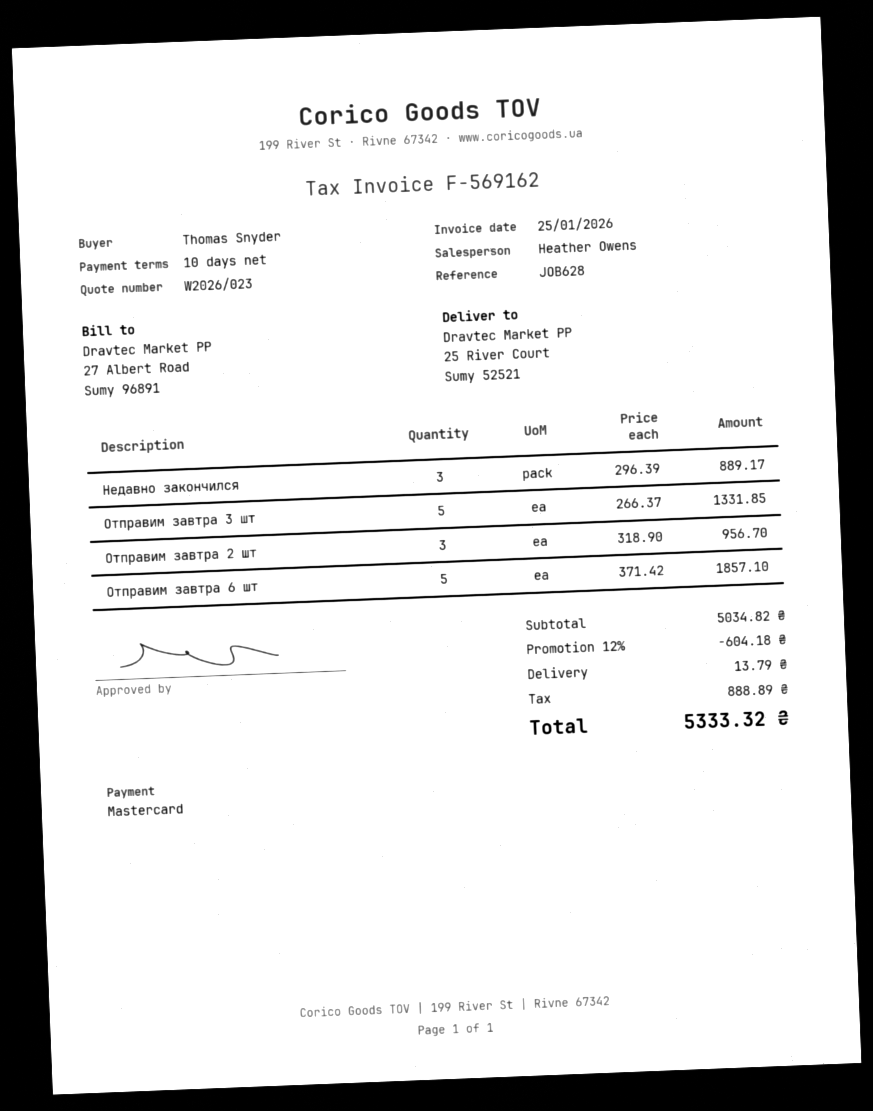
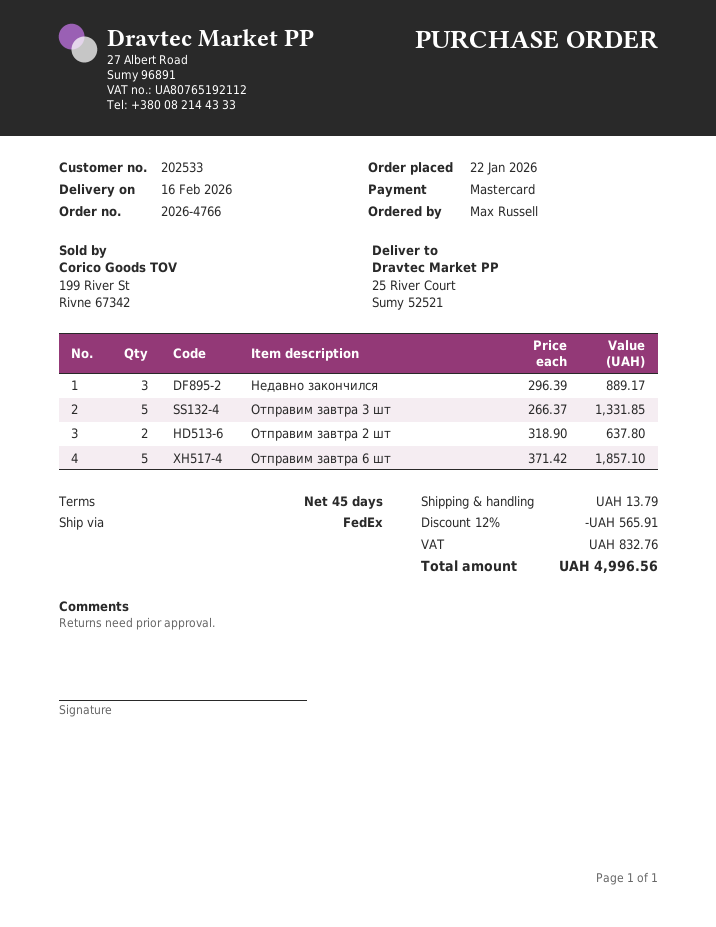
payment terms: 10 days -> 45 days
ordered by: Thomas Snyder -> Max Russell
Отправим завтра 2 шт: 3 x 318.90 = 956.70 -> 2 x 318.90 = 637.80
discount: 12% = 604.18 -> 12% = 565.91
tax: 888.89 -> 832.76
total: 5333.32 -> 4996.56

